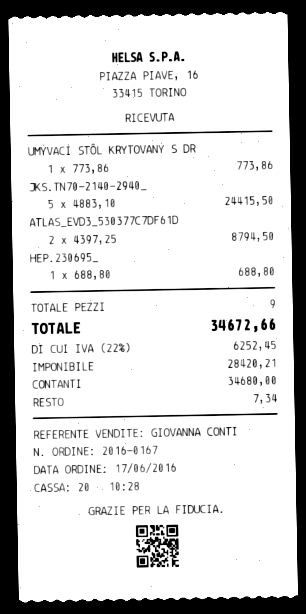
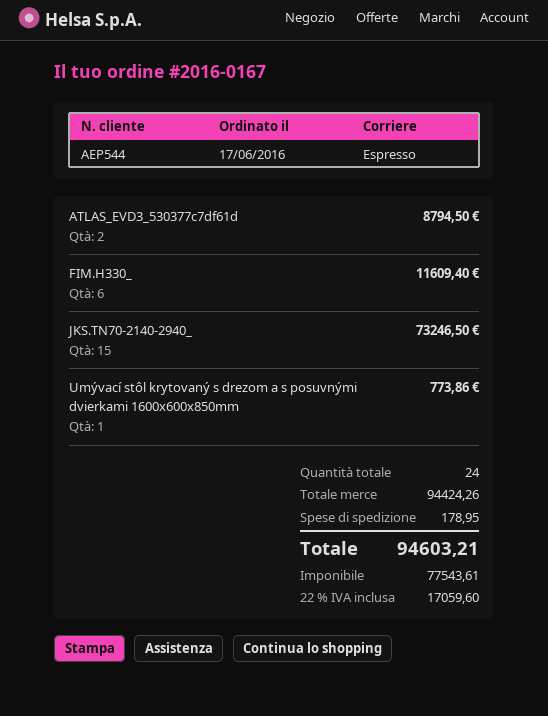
JKS.TN70-2140-2940_: 5 for 24415.50 -> 15 for 73246.50
HEP.230695_: 1 for 688.80 -> none
FIM.H330_: none -> 6 for 11609.40
total quantity: 9 -> 24
shipping: none -> 178.95
net: 28420.21 -> 77543.61
tax: 22% = 6252.45 -> 22% = 17059.60
total: 34672.66 -> 94603.21

